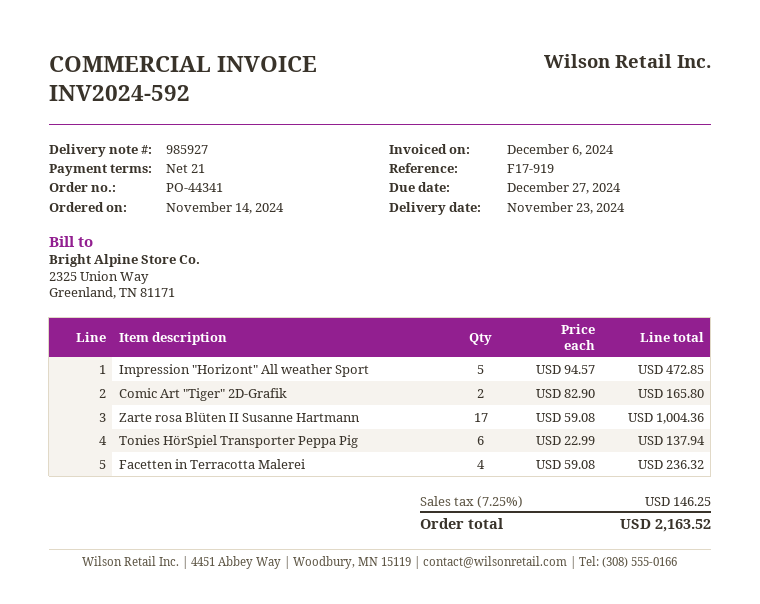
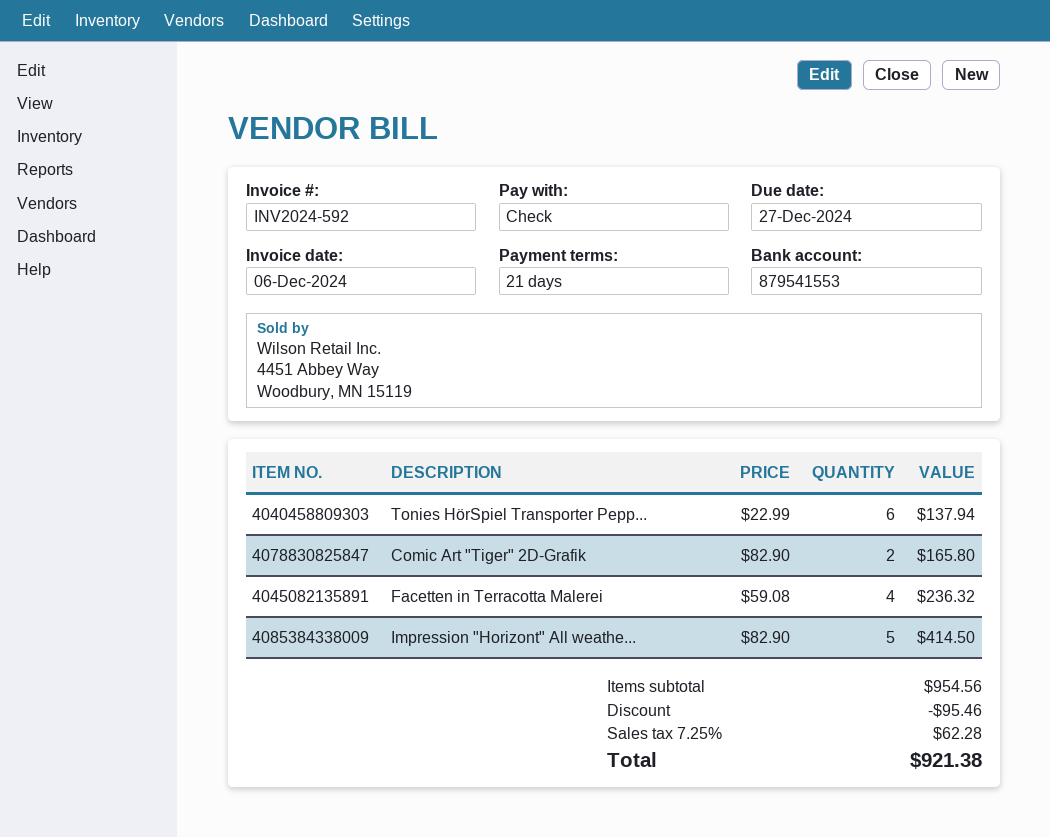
Impression "Horizont" All weather Sport: 5 x 94.57 = 472.85 -> 5 x 82.90 = 414.50
Zarte rosa Blüten II Susanne Hartmann: 17 x 59.08 = 1004.36 -> none
discount: none -> 95.46
tax: 7.25% = 146.25 -> 7.25% = 62.28
total: 2163.52 -> 921.38

